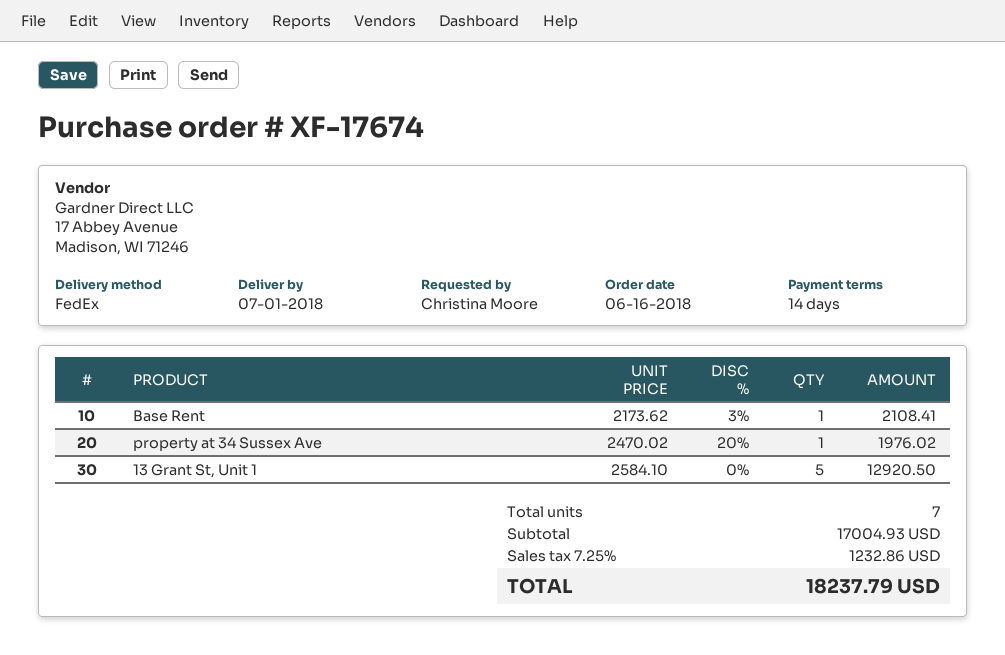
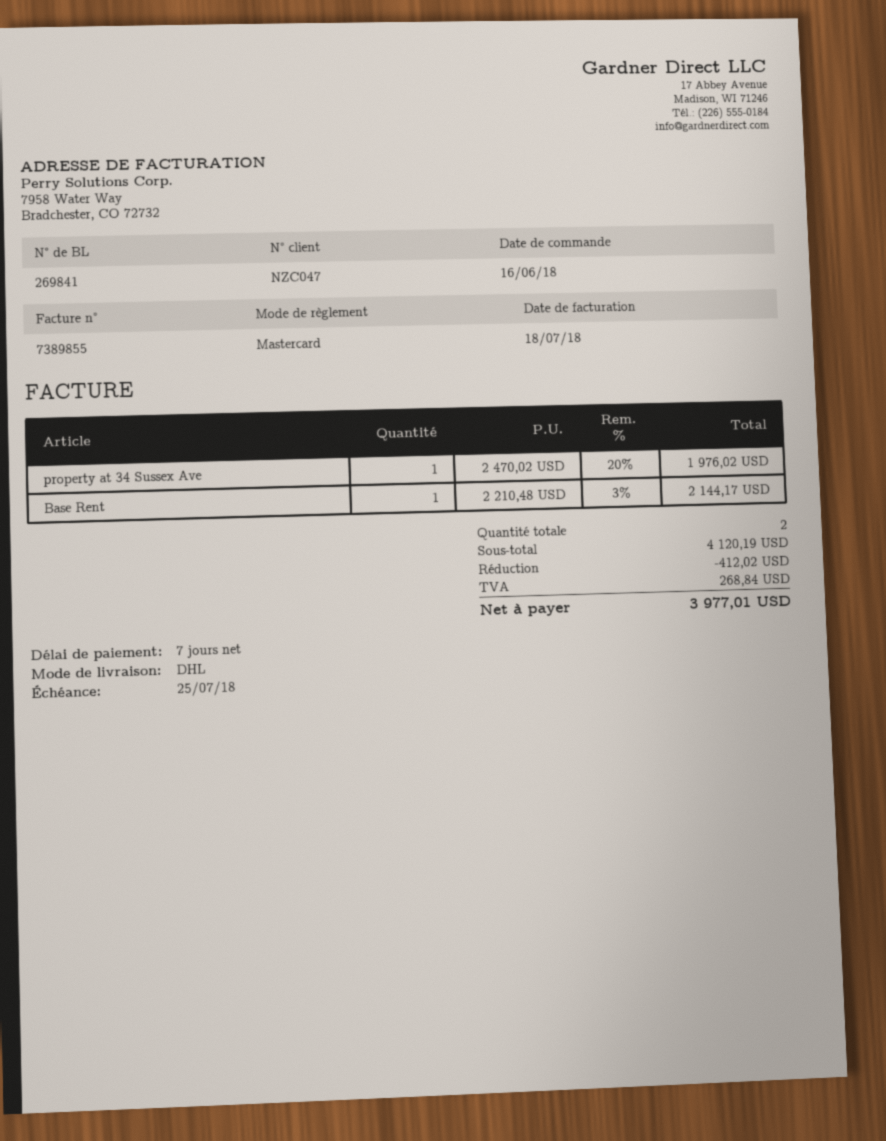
payment terms: 14 days -> 7 days
shipping method: FedEx -> DHL
Base Rent: 1 x 2173.62 - 3% = 2108.41 -> 1 x 2210.48 - 3% = 2144.17
13 Grant St, Unit 1: 5 x 2584.10 = 12920.50 -> none
total quantity: 7 -> 2
subtotal: 17004.93 -> 4120.19
discount: none -> 412.02
tax: 1232.86 -> 268.84
total: 18237.79 -> 3977.01

